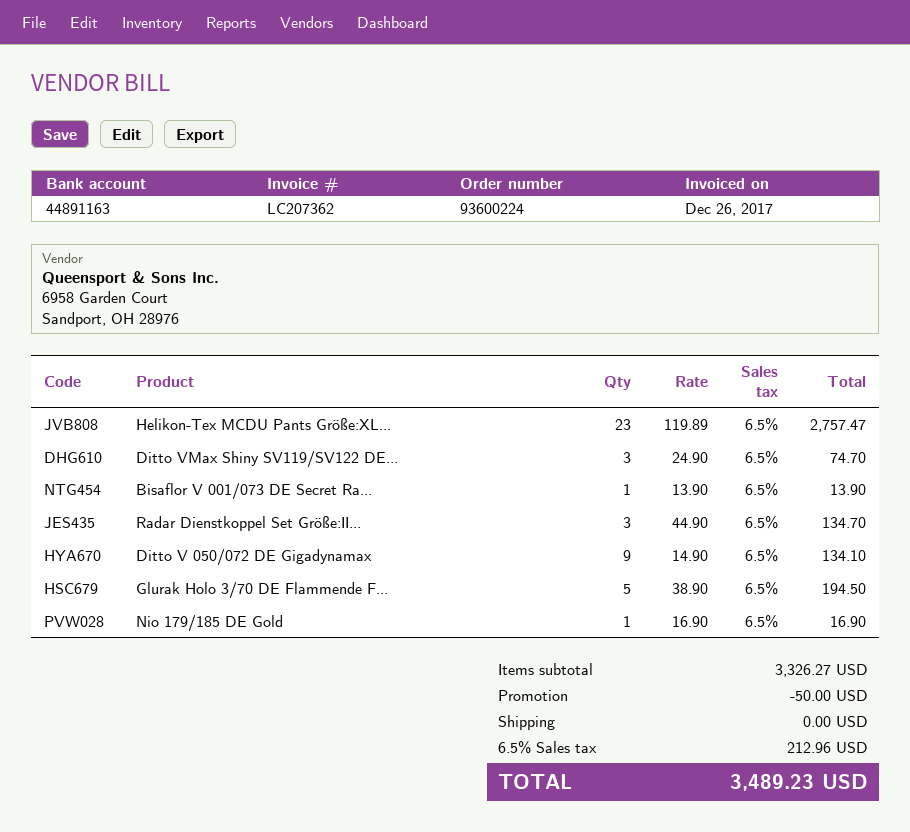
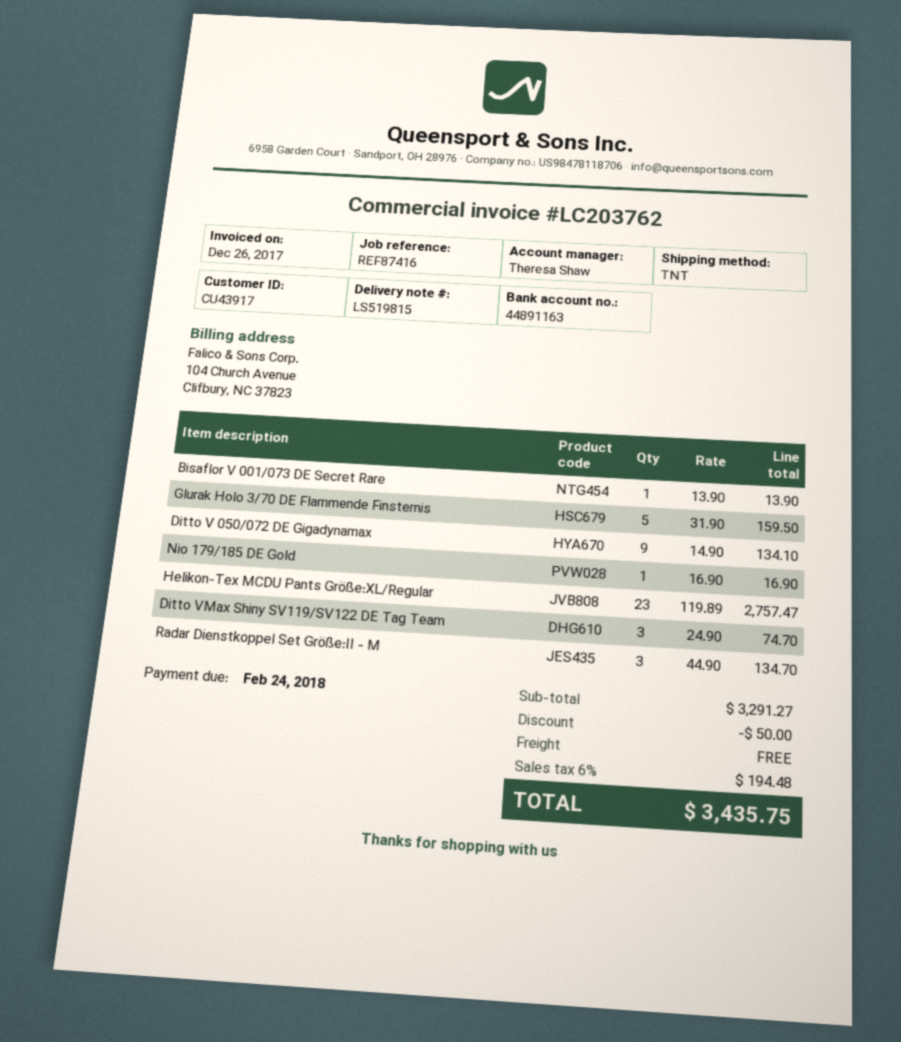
invoice number: LC207362 -> LC203762
Glurak Holo 3/70 DE Flammende F...: 5 x 38.90 = 194.50 -> 5 x 31.90 = 159.50
subtotal: 3326.27 -> 3291.27
tax: 6.5% = 212.96 -> 6% = 194.48
total: 3489.23 -> 3435.75

